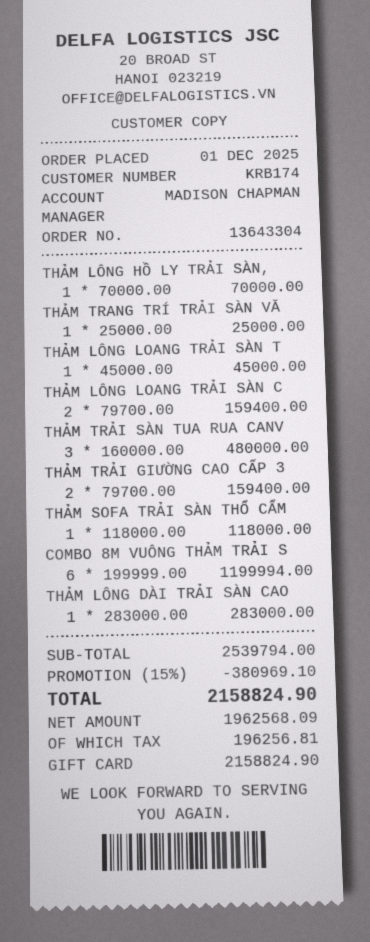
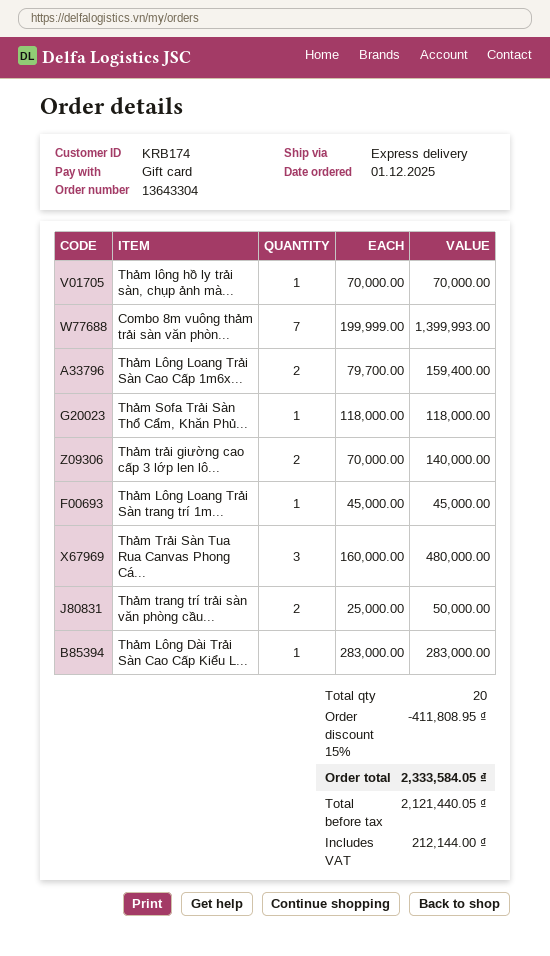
THẢM TRANG TRÍ TRẢI SÀN VĂ: 1 x 25000.00 = 25000.00 -> 2 x 25000.00 = 50000.00
THẢM TRẢI GIƯỜNG CAO CẤP 3: 2 x 79700.00 = 159400.00 -> 2 x 70000.00 = 140000.00
COMBO 8M VUÔNG THẢM TRẢI S: 6 x 199999.00 = 1199994.00 -> 7 x 199999.00 = 1399993.00
discount: 15% = 380969.10 -> 15% = 411808.95
net: 1962568.09 -> 2121440.05
tax: 196256.81 -> 212144.00
total: 2158824.90 -> 2333584.05

